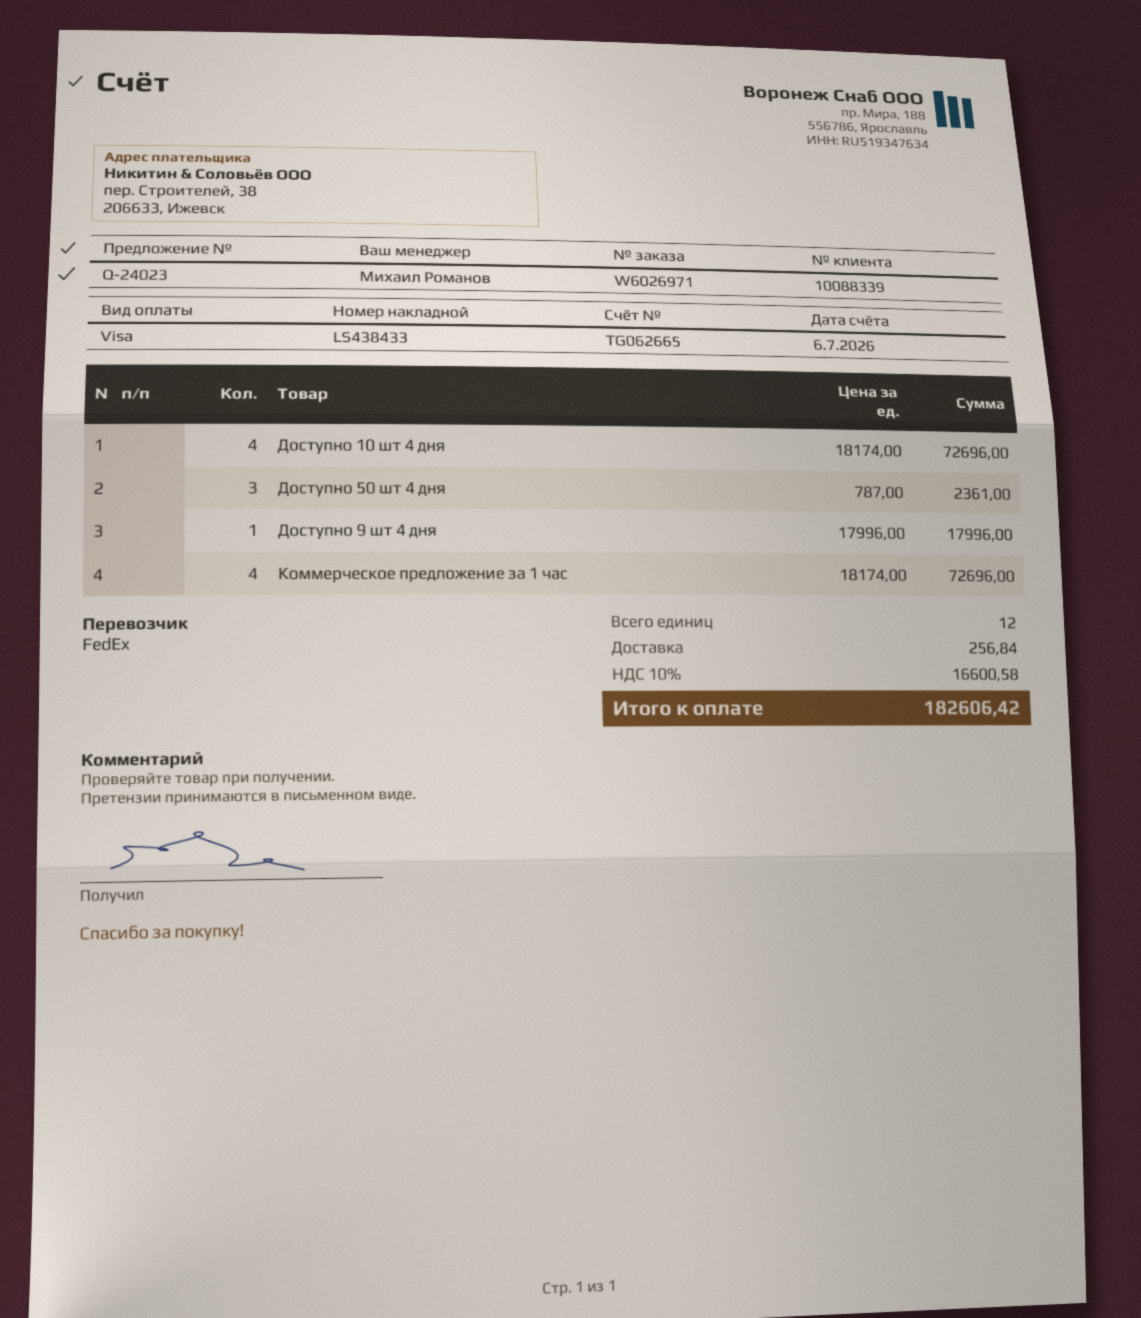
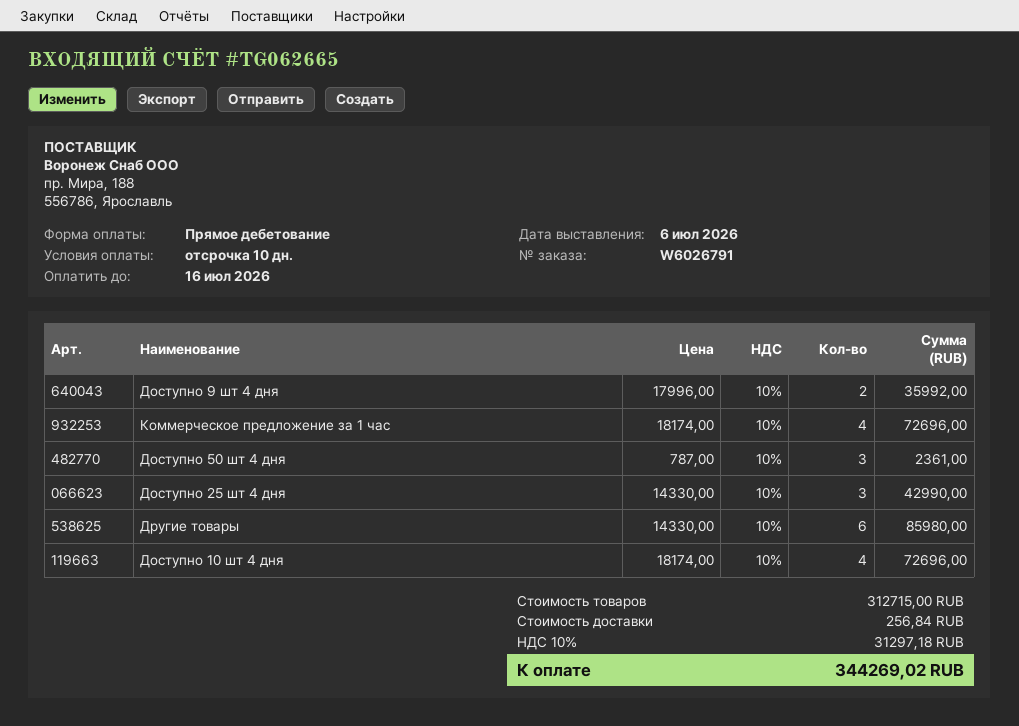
order number: W6026971 -> W6026791
payment method: Visa -> direct debit
Доступно 9 шт 4 дня: 1 x 17996.00 = 17996.00 -> 2 x 17996.00 = 35992.00
Доступно 25 шт 4 дня: none -> 3 x 14330.00 = 42990.00
Другие товары: none -> 6 x 14330.00 = 85980.00
tax: 10% = 16600.58 -> 10% = 31297.18
total: 182606.42 -> 344269.02

